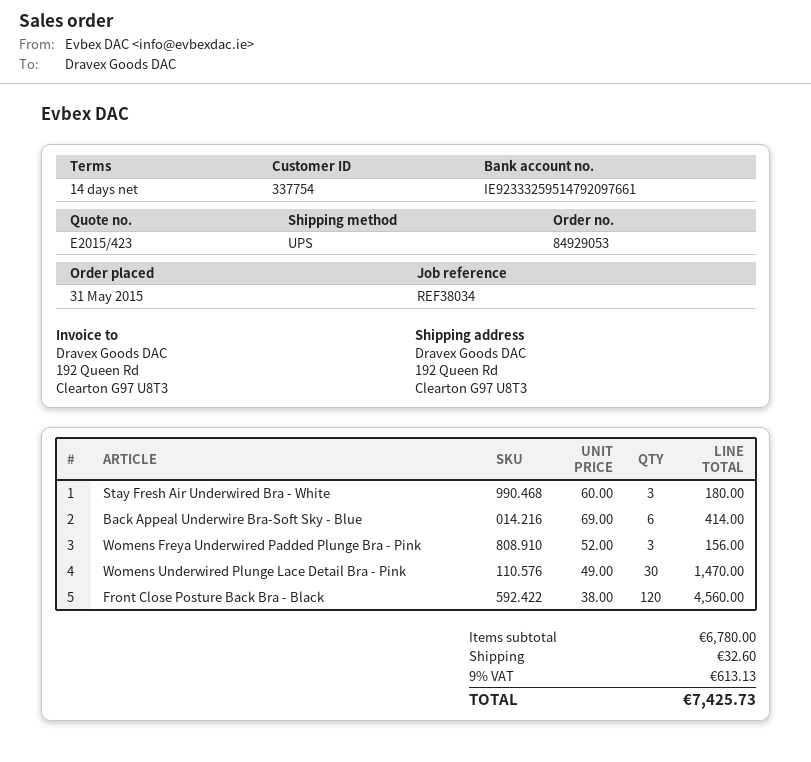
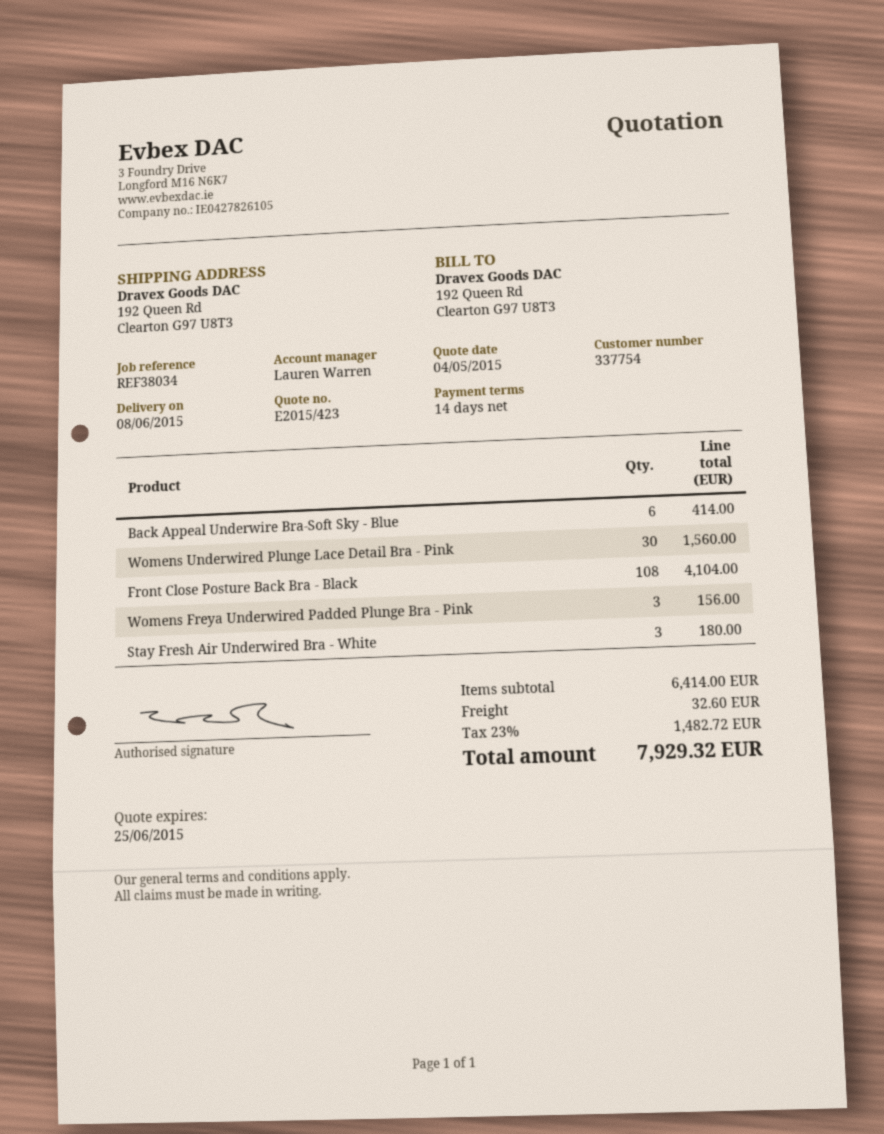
Womens Underwired Plunge Lace Detail Bra - Pink: 30 for 1470.00 -> 30 for 1560.00
Front Close Posture Back Bra - Black: 120 for 4560.00 -> 108 for 4104.00
subtotal: 6780.00 -> 6414.00
tax: 9% = 613.13 -> 23% = 1482.72
total: 7425.73 -> 7929.32

